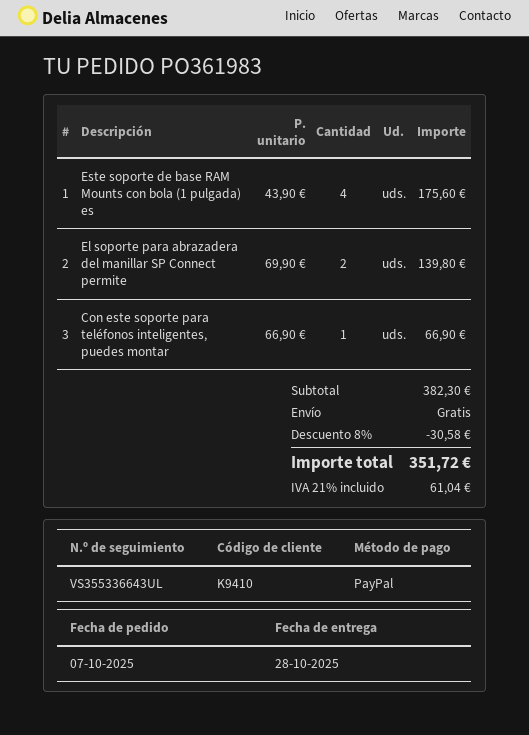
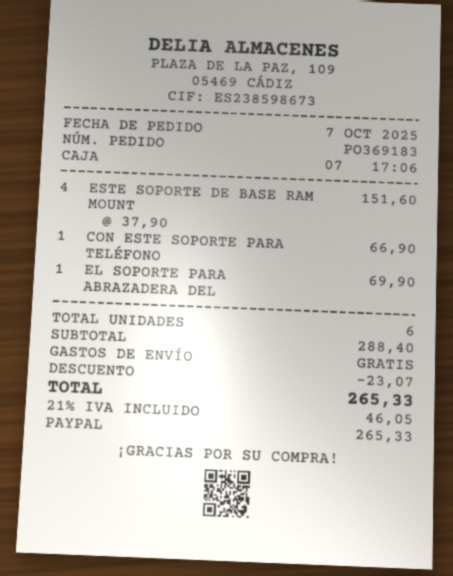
order number: PO361983 -> PO369183
Este soporte de base RAM Mounts con bola (1 pulgada) es: 4 x 43.90 = 175.60 -> 4 x 37.90 = 151.60
El soporte para abrazadera del manillar SP Connect permite: 2 x 69.90 = 139.80 -> 1 x 69.90 = 69.90
subtotal: 382.30 -> 288.40
discount: 30.58 -> 23.07
tax: 21% = 61.04 -> 21% = 46.05
total: 351.72 -> 265.33

